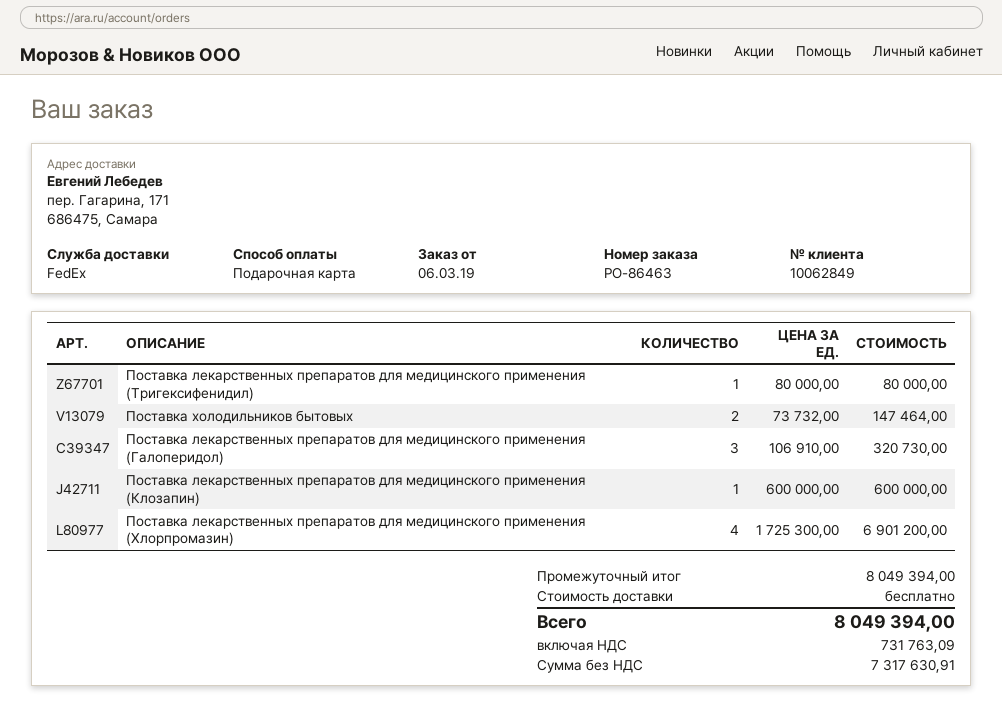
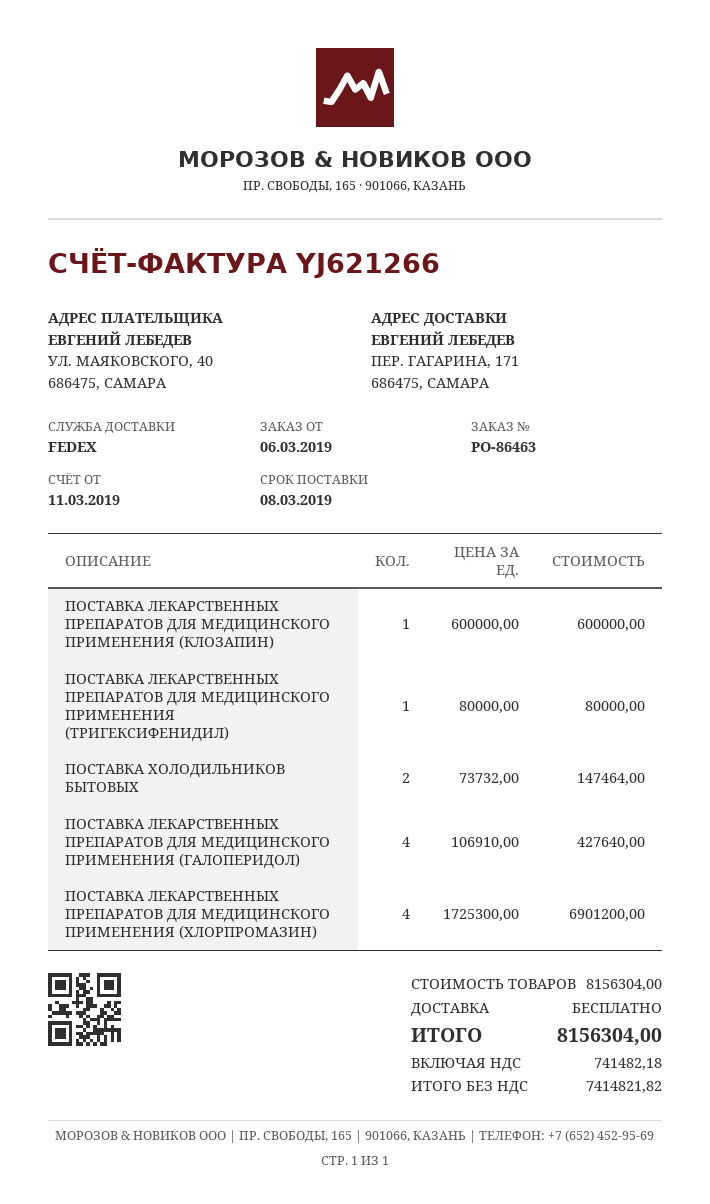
Поставка лекарственных препаратов для медицинского применения (Галоперидол): 3 x 106910.00 = 320730.00 -> 4 x 106910.00 = 427640.00
subtotal: 8049394.00 -> 8156304.00
net: 7317630.91 -> 7414821.82
tax: 731763.09 -> 741482.18
total: 8049394.00 -> 8156304.00

